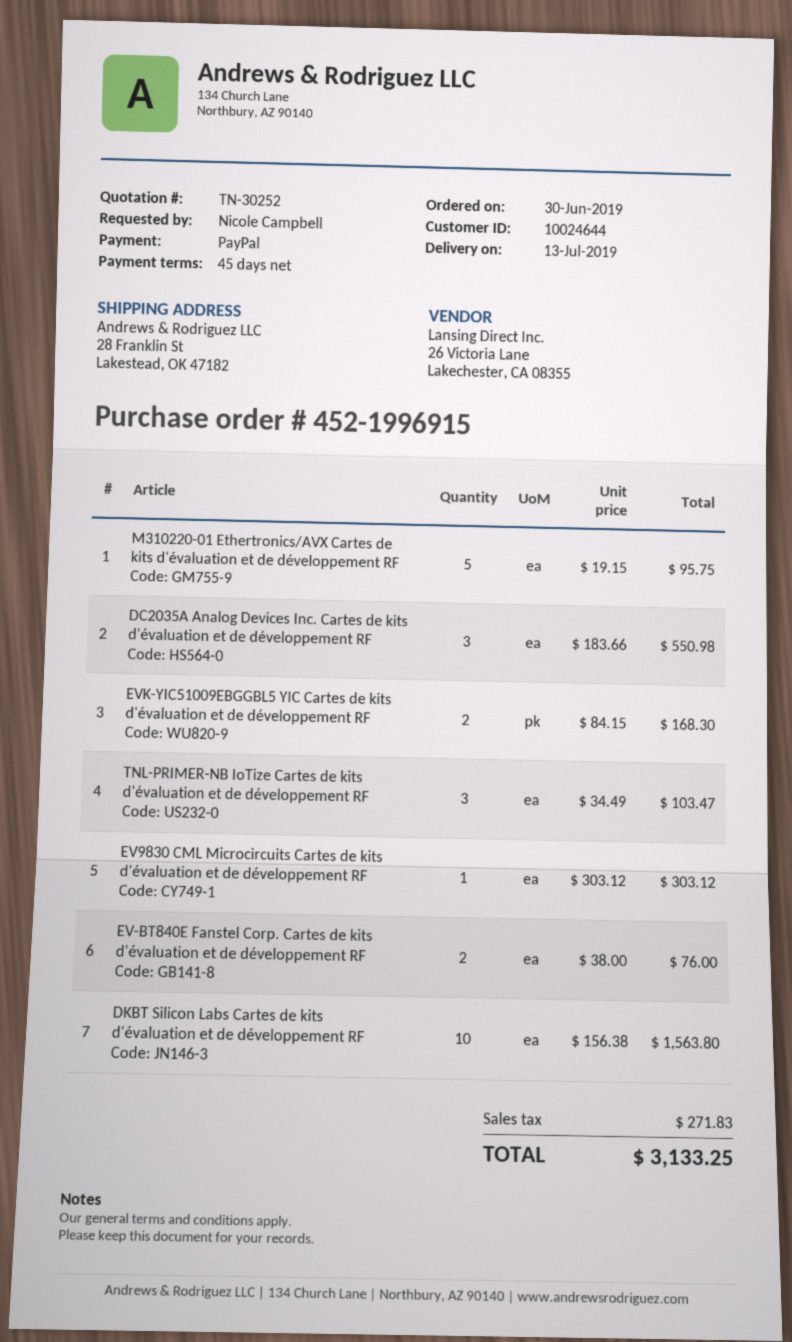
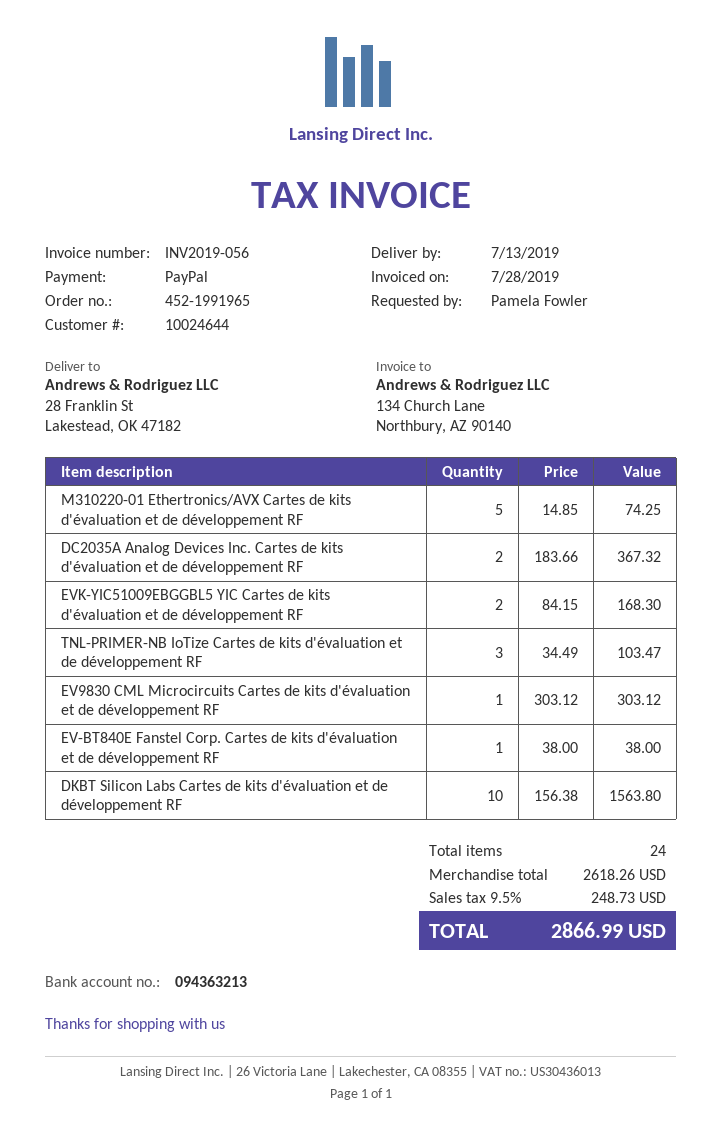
order number: 452-1996915 -> 452-1991965
ordered by: Nicole Campbell -> Pamela Fowler
M310220-01 Ethertronics/AVX Cartes de kits d'évaluation et de développement RF: 5 x 19.15 = 95.75 -> 5 x 14.85 = 74.25
DC2035A Analog Devices Inc. Cartes de kits d'évaluation et de développement RF: 3 x 183.66 = 550.98 -> 2 x 183.66 = 367.32
EV-BT840E Fanstel Corp. Cartes de kits d'évaluation et de développement RF: 2 x 38.00 = 76.00 -> 1 x 38.00 = 38.00
tax: 271.83 -> 248.73
total: 3133.25 -> 2866.99

